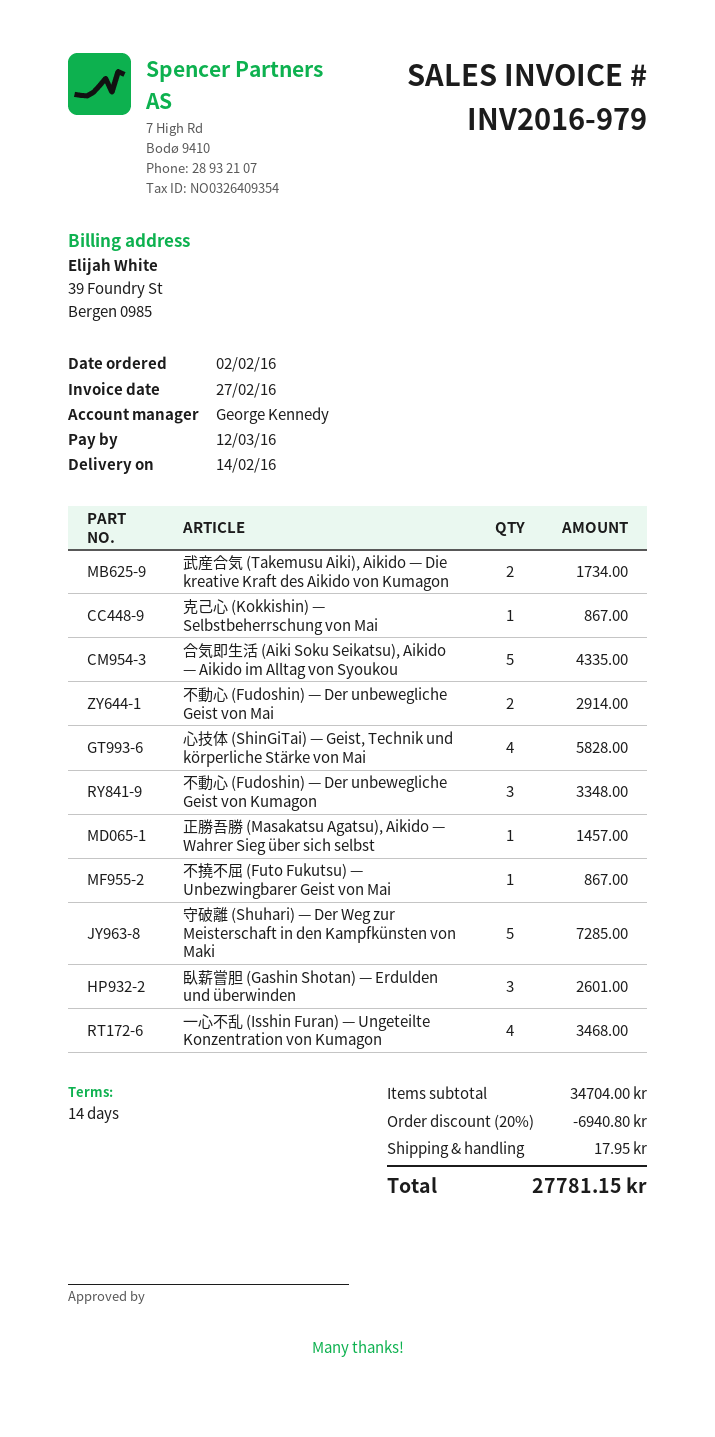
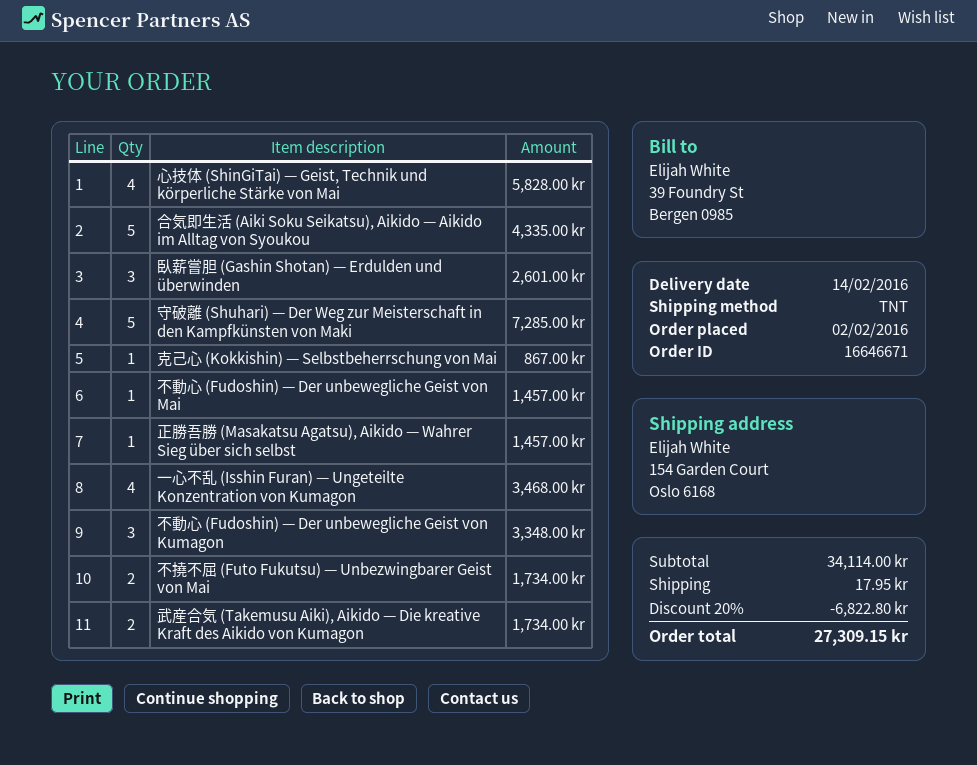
不動心 (Fudoshin) — Der unbewegliche Geist von Mai: 2 for 2914.00 -> 1 for 1457.00
不撓不屈 (Futo Fukutsu) — Unbezwingbarer Geist von Mai: 1 for 867.00 -> 2 for 1734.00
subtotal: 34704.00 -> 34114.00
discount: 20% = 6940.80 -> 20% = 6822.80
total: 27781.15 -> 27309.15

